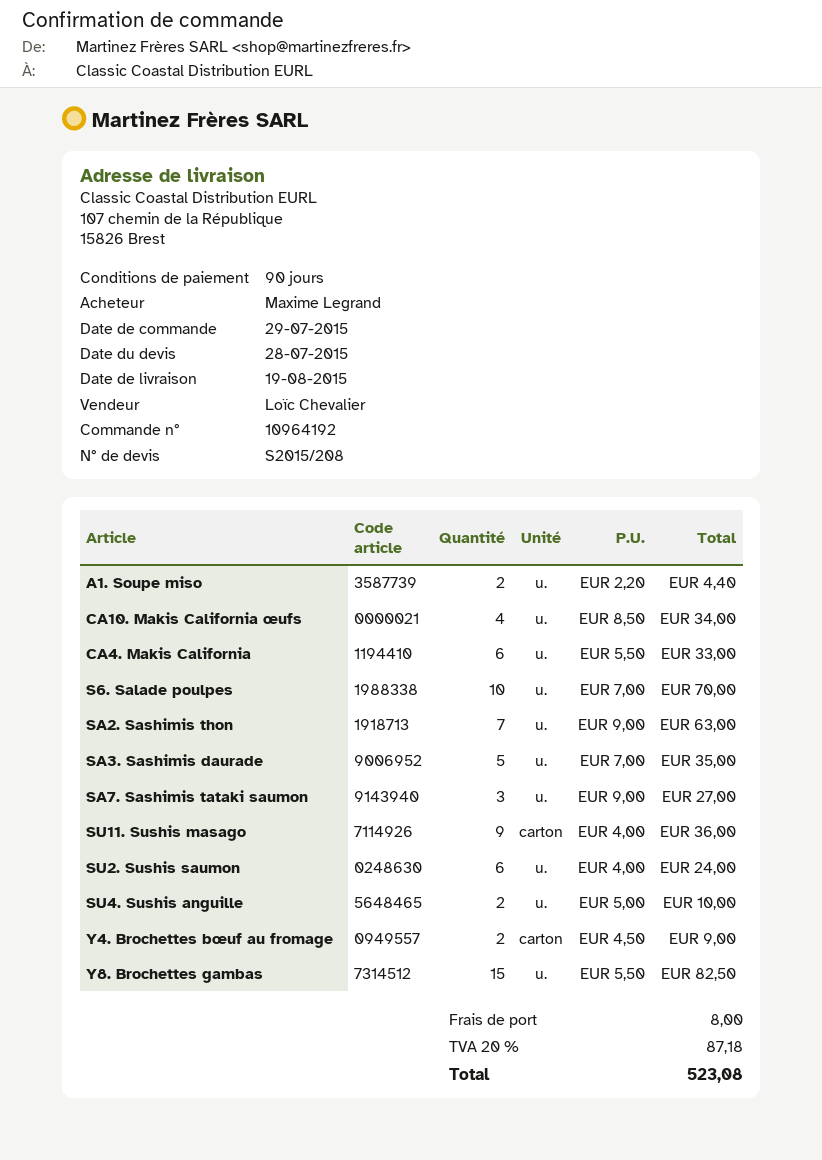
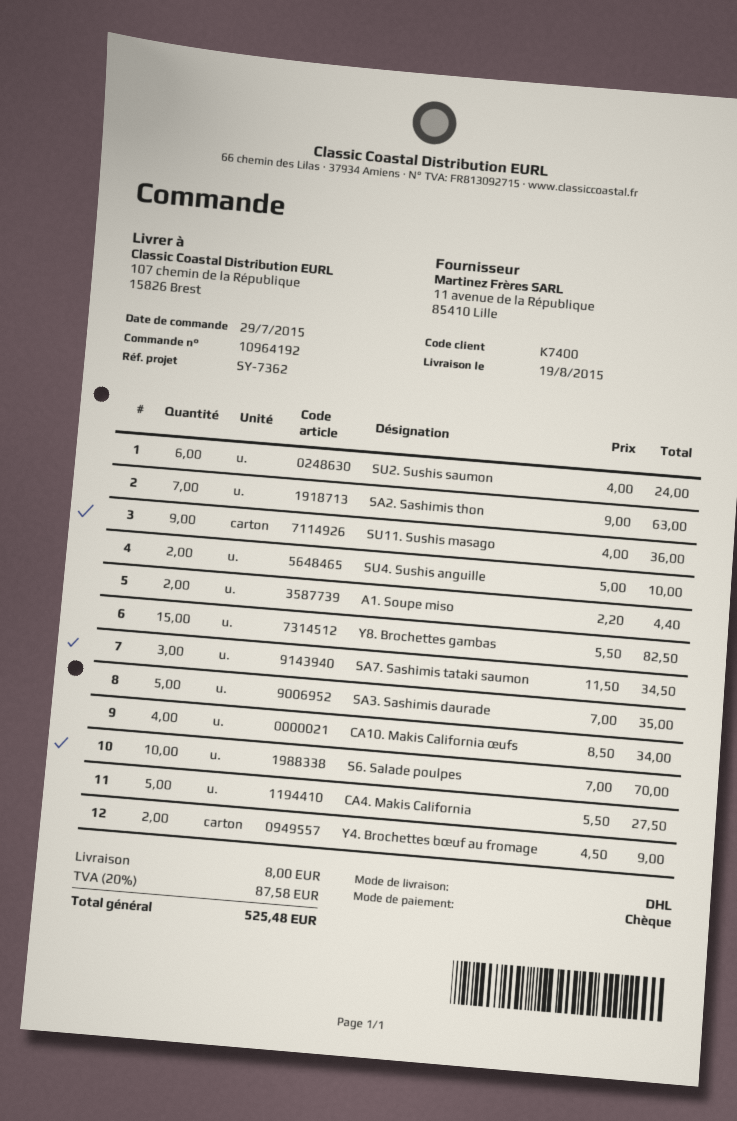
CA4. Makis California: 6 x 5.50 = 33.00 -> 5 x 5.50 = 27.50
SA7. Sashimis tataki saumon: 3 x 9.00 = 27.00 -> 3 x 11.50 = 34.50
tax: 20% = 87.18 -> 20% = 87.58
total: 523.08 -> 525.48

